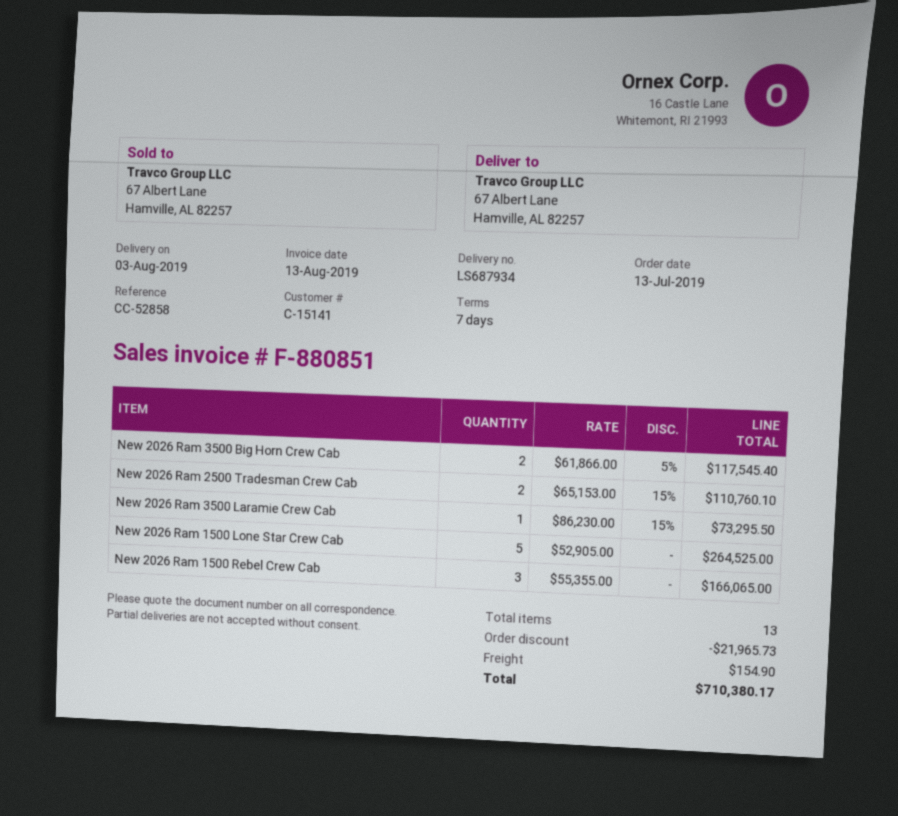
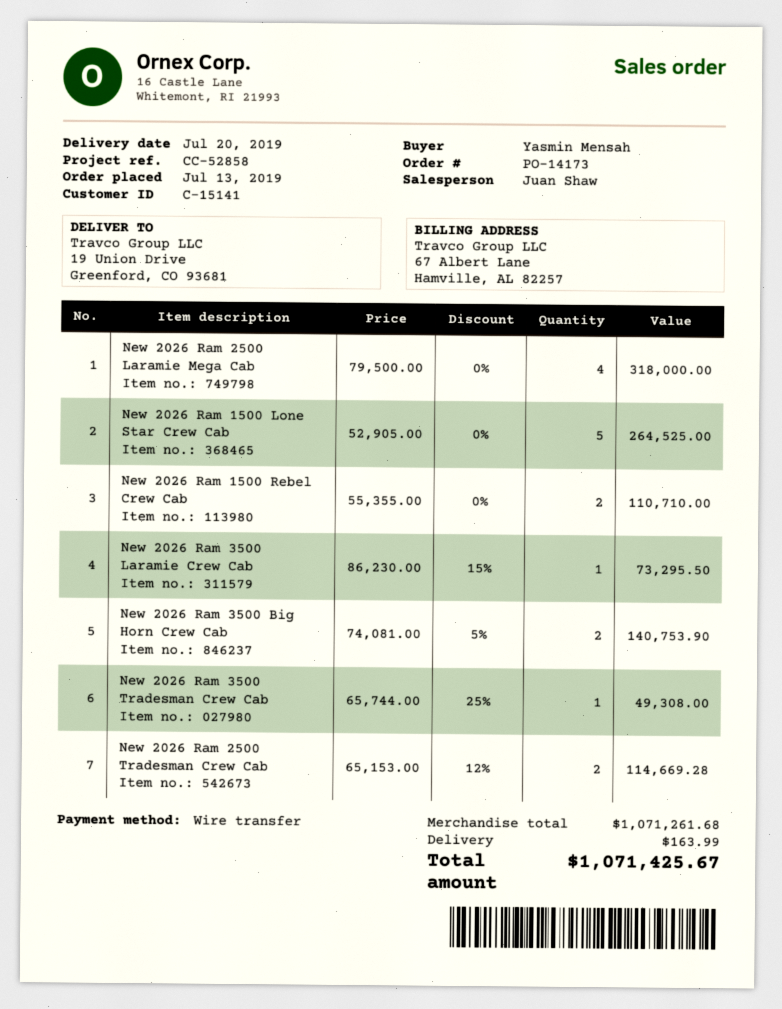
delivery date: 2019-08-03 -> 2019-07-20
ship to: 67 Albert Lane, Hamville, AL 82257 -> 19 Union Drive, Greenford, CO 93681
New 2026 Ram 3500 Big Horn Crew Cab: 2 x 61866.00 - 5% = 117545.40 -> 2 x 74081.00 - 5% = 140753.90
New 2026 Ram 2500 Tradesman Crew Cab: 2 x 65153.00 - 15% = 110760.10 -> 2 x 65153.00 - 12% = 114669.28
New 2026 Ram 1500 Rebel Crew Cab: 3 x 55355.00 = 166065.00 -> 2 x 55355.00 = 110710.00
New 2026 Ram 2500 Laramie Mega Cab: none -> 4 x 79500.00 = 318000.00
New 2026 Ram 3500 Tradesman Crew Cab: none -> 1 x 65744.00 - 25% = 49308.00
discount: 21965.73 -> none
shipping: 154.90 -> 163.99
total: 710380.17 -> 1071425.67

